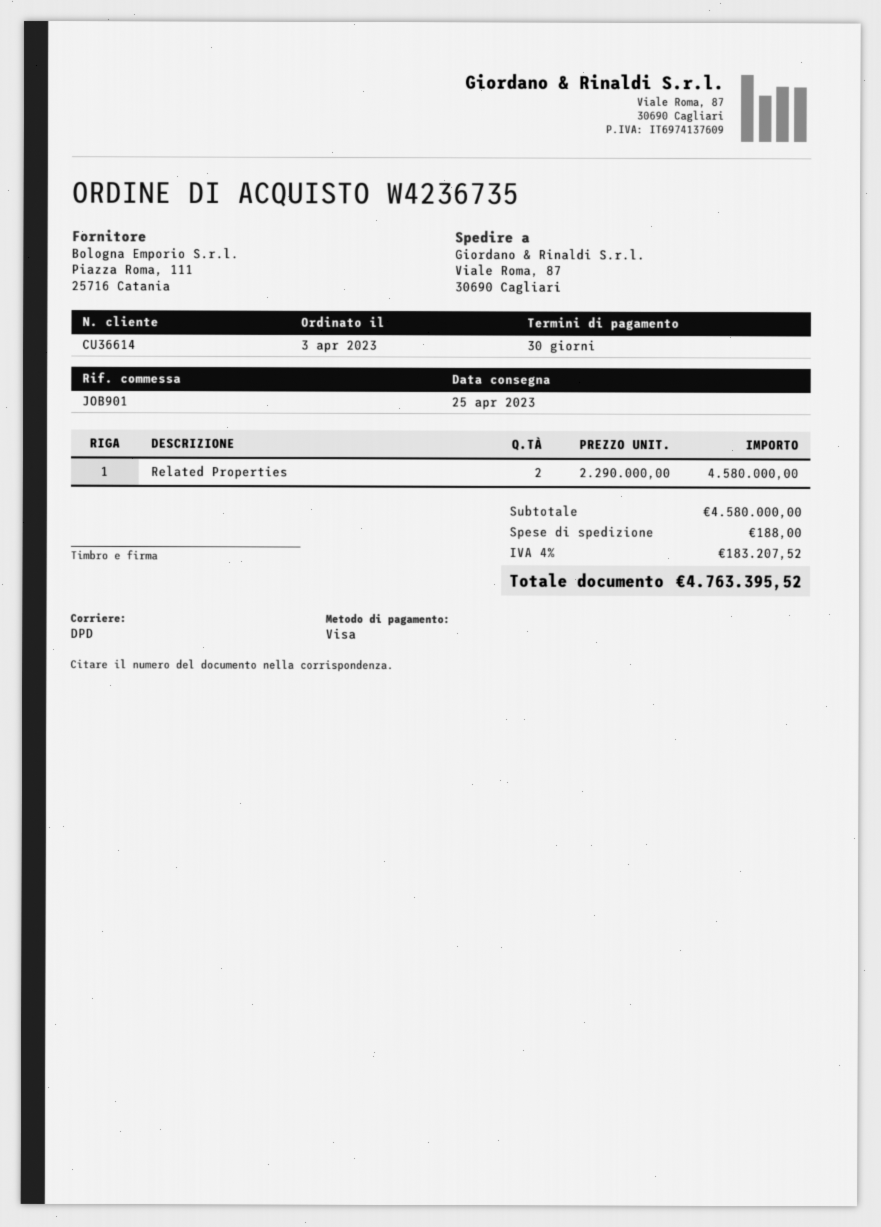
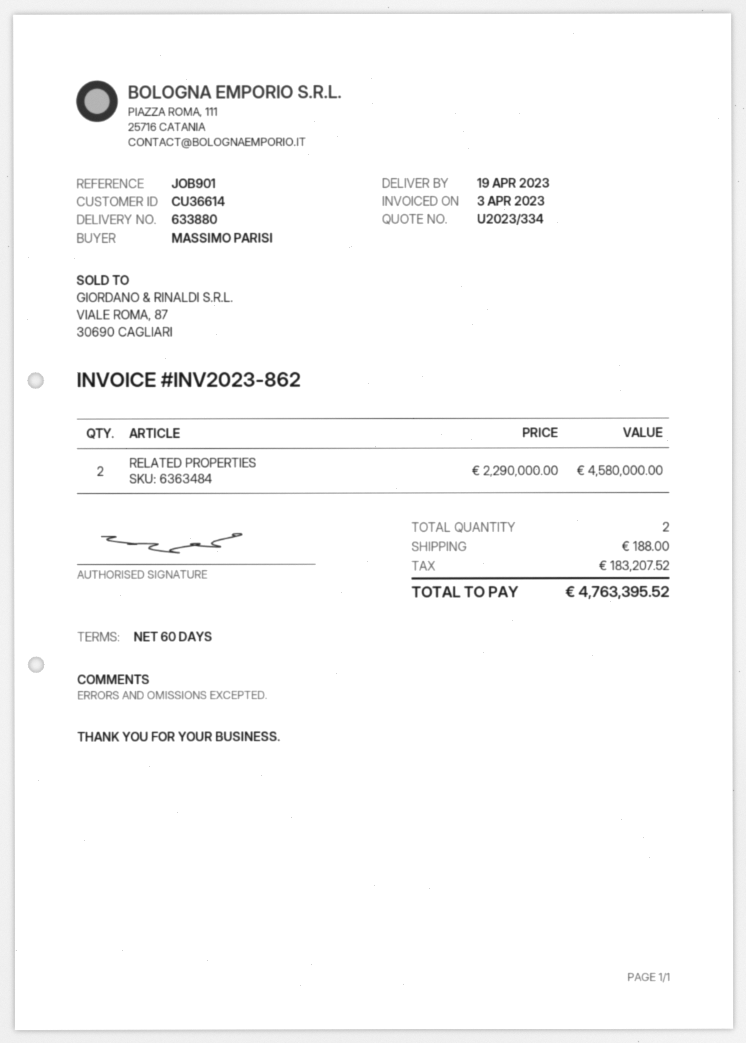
delivery date: 2023-04-25 -> 2023-04-19
payment terms: 30 days -> 60 days

